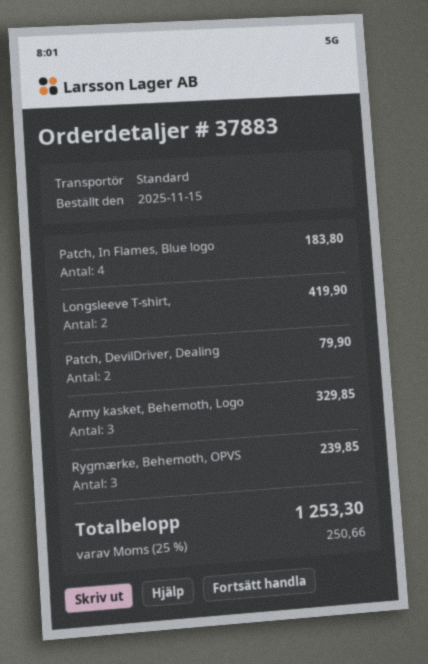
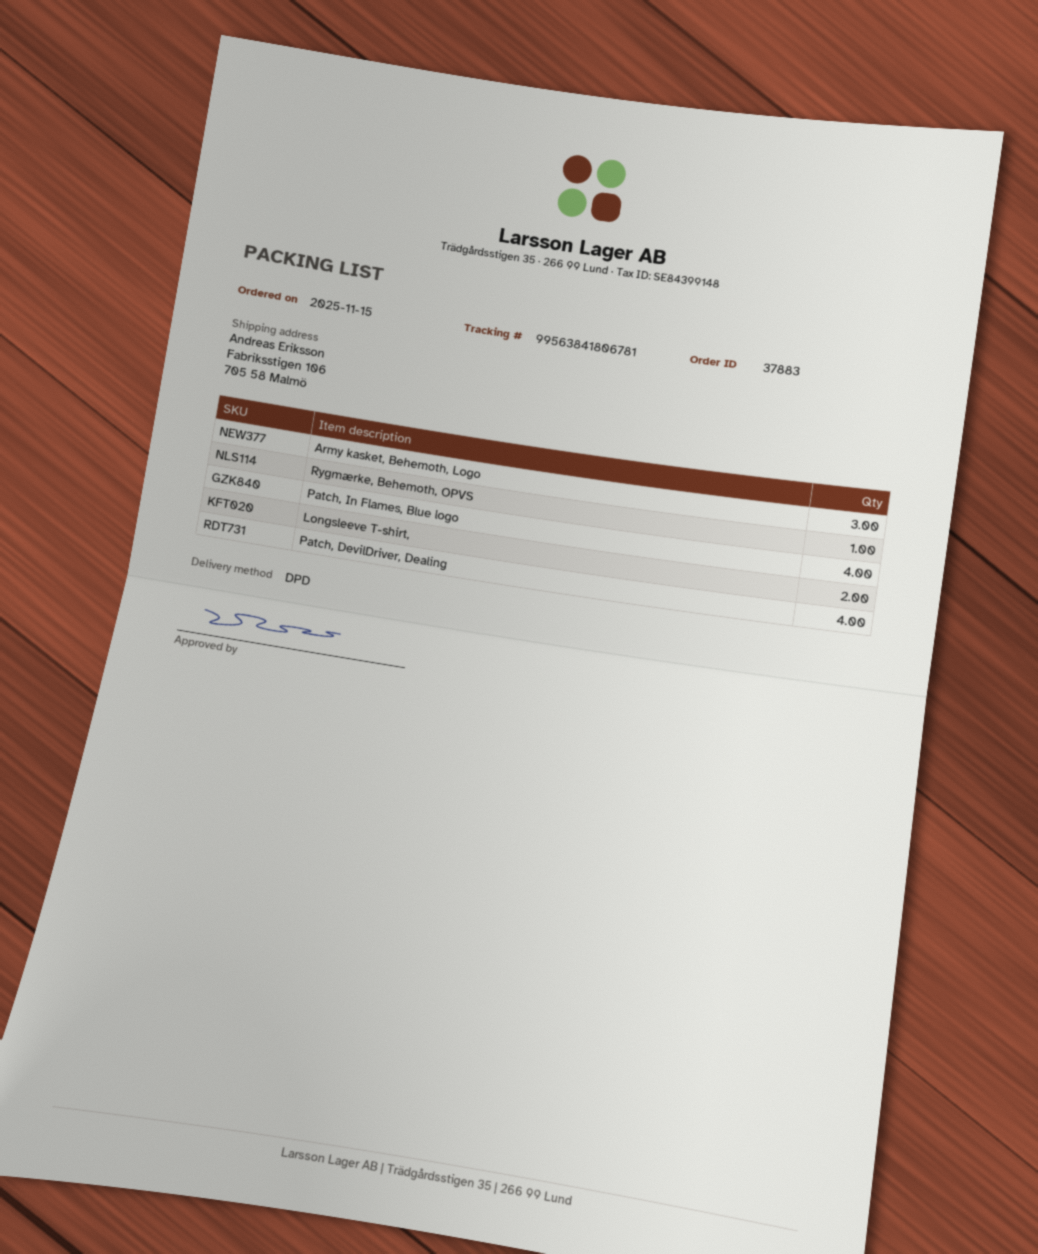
shipping method: standard -> DPD
Patch, DevilDriver, Dealing: 2 -> 4
Rygmærke, Behemoth, OPVS: 3 -> 1

